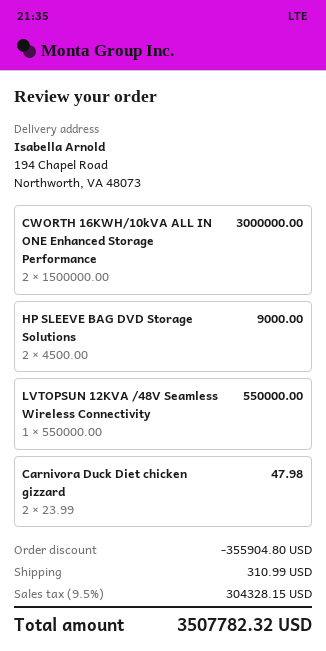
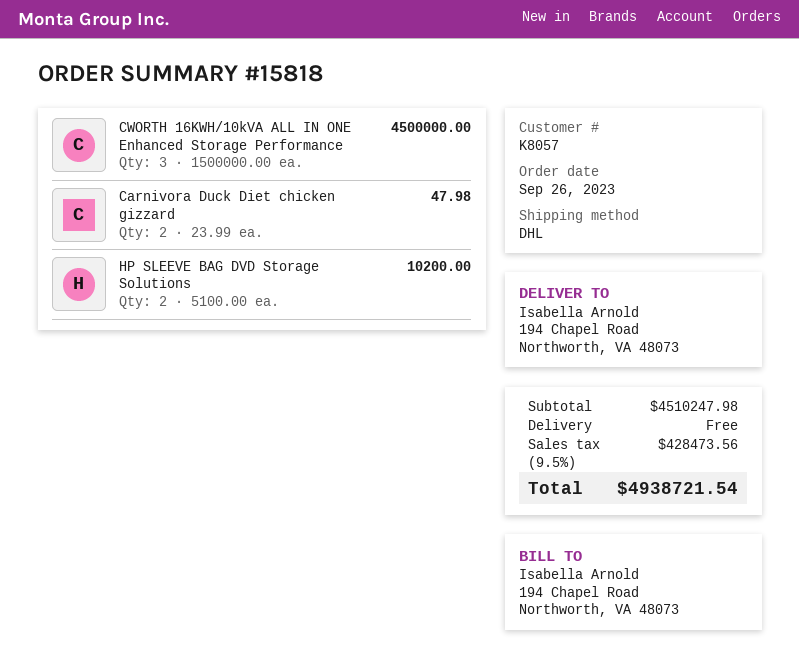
CWORTH 16KWH/10kVA ALL IN ONE Enhanced Storage Performance: 2 x 1500000.00 = 3000000.00 -> 3 x 1500000.00 = 4500000.00
HP SLEEVE BAG DVD Storage Solutions: 2 x 4500.00 = 9000.00 -> 2 x 5100.00 = 10200.00
LVTOPSUN 12KVA /48V Seamless Wireless Connectivity: 1 x 550000.00 = 550000.00 -> none
discount: 355904.80 -> none
shipping: 310.99 -> 0.00
tax: 9.5% = 304328.15 -> 9.5% = 428473.56
total: 3507782.32 -> 4938721.54

